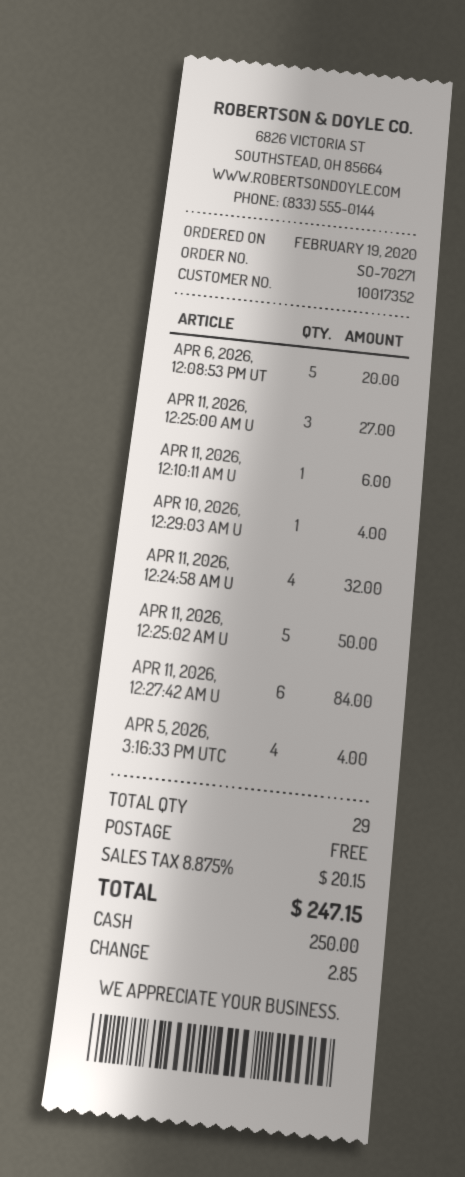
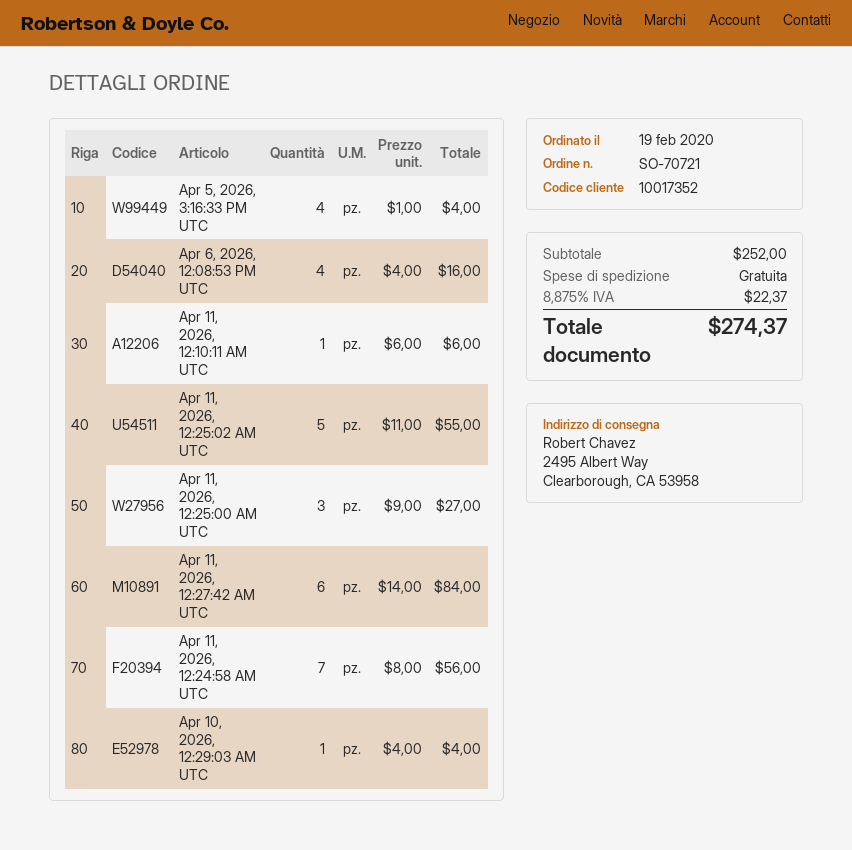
order number: SO-70271 -> SO-70721
APR 6, 2026, 12:08:53 PM UT: 5 for 20.00 -> 4 for 16.00
APR 11, 2026, 12:24:58 AM U: 4 for 32.00 -> 7 for 56.00
APR 11, 2026, 12:25:02 AM U: 5 for 50.00 -> 5 for 55.00
tax: 8.875% = 20.15 -> 8.875% = 22.37
total: 247.15 -> 274.37

